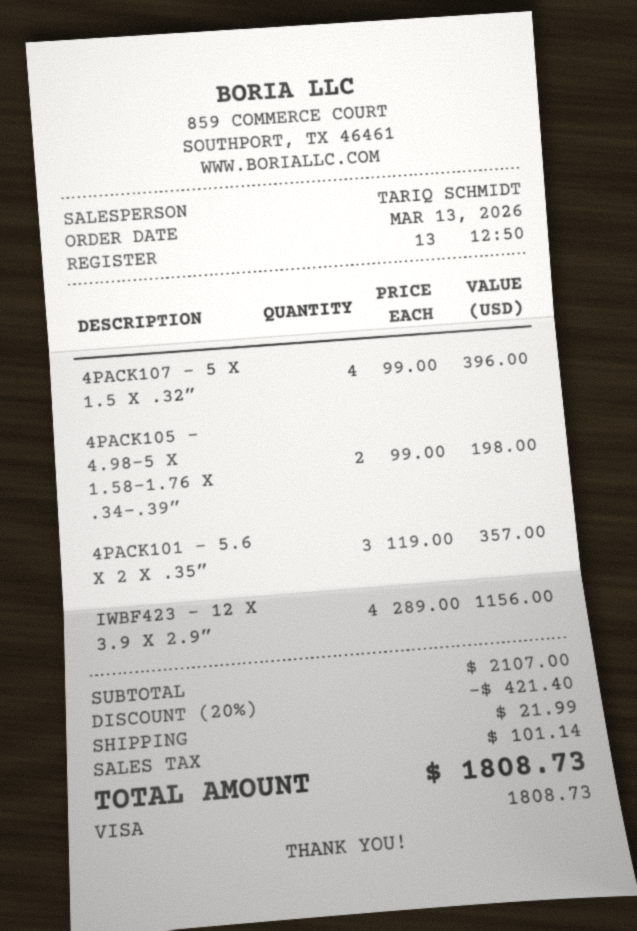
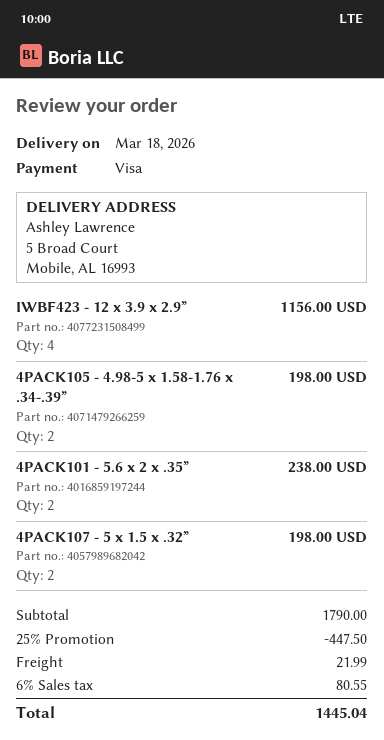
4PACK107 - 5 X 1.5 X .32”: 4 for 396.00 -> 2 for 198.00
4PACK101 - 5.6 X 2 X .35”: 3 for 357.00 -> 2 for 238.00
subtotal: 2107.00 -> 1790.00
discount: 20% = 421.40 -> 25% = 447.50
tax: 101.14 -> 80.55
total: 1808.73 -> 1445.04

